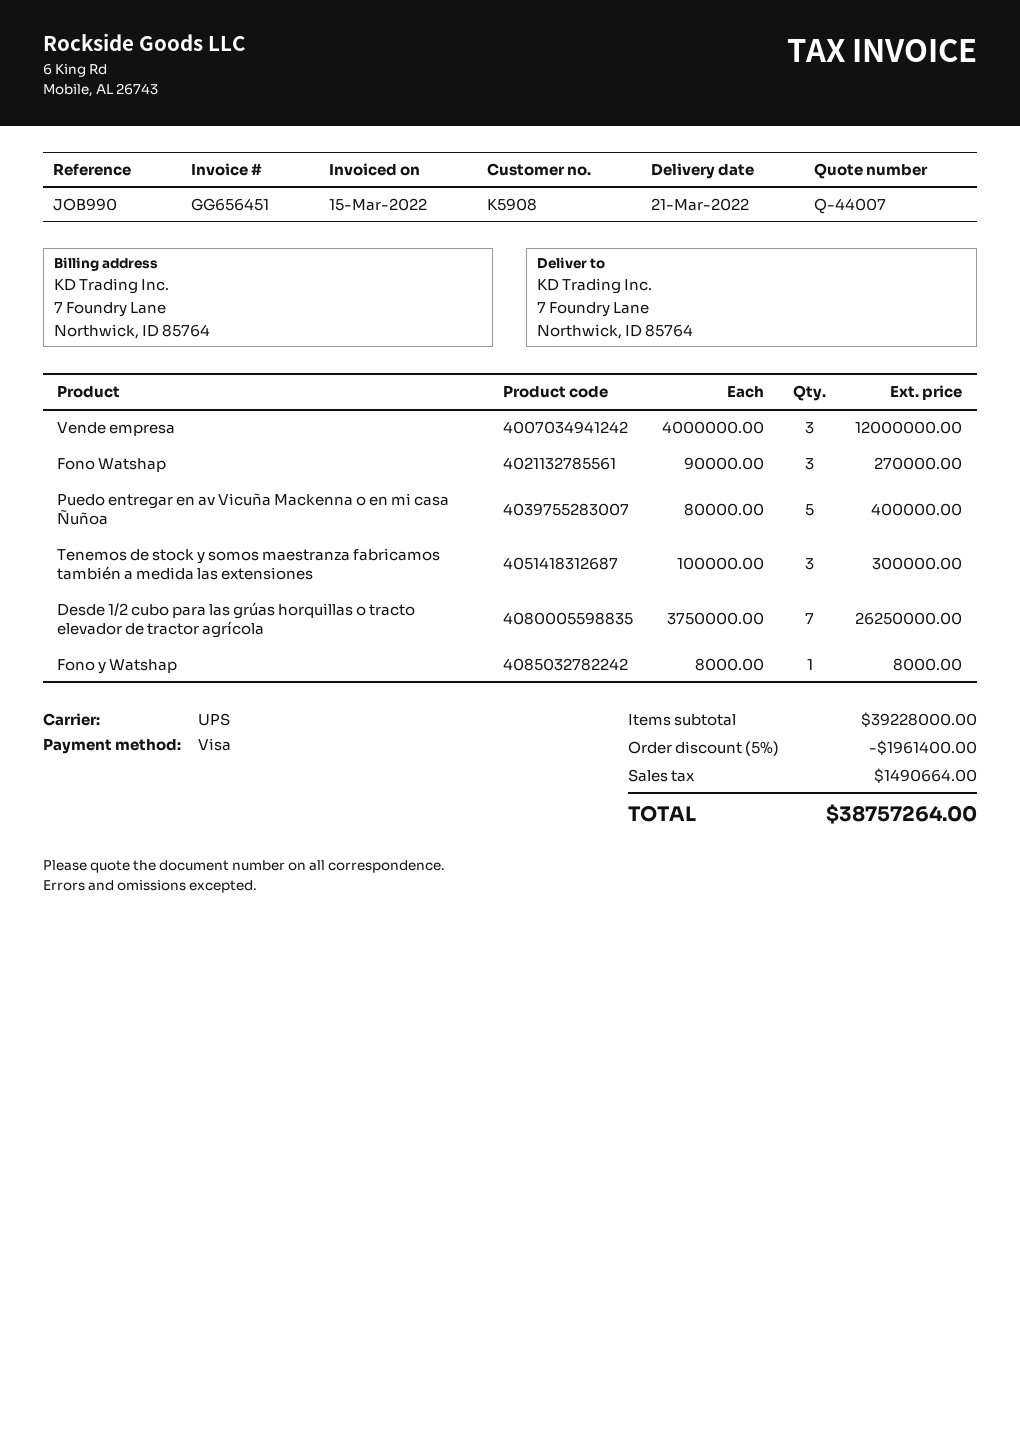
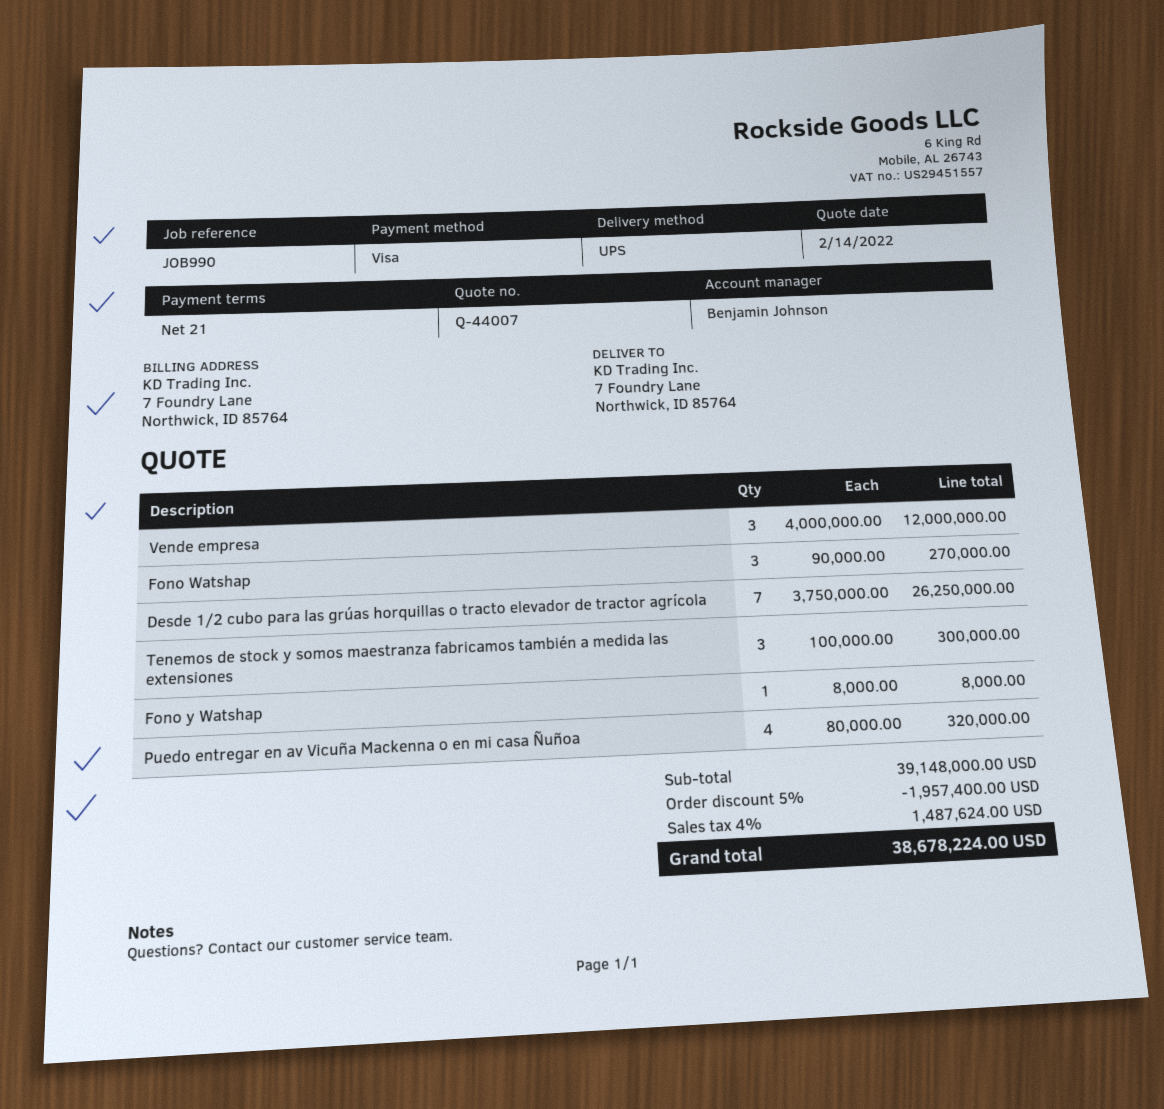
Puedo entregar en av Vicuña Mackenna o en mi casa Ñuñoa: 5 x 80000.00 = 400000.00 -> 4 x 80000.00 = 320000.00
subtotal: 39228000.00 -> 39148000.00
discount: 5% = 1961400.00 -> 5% = 1957400.00
tax: 1490664.00 -> 1487624.00
total: 38757264.00 -> 38678224.00

